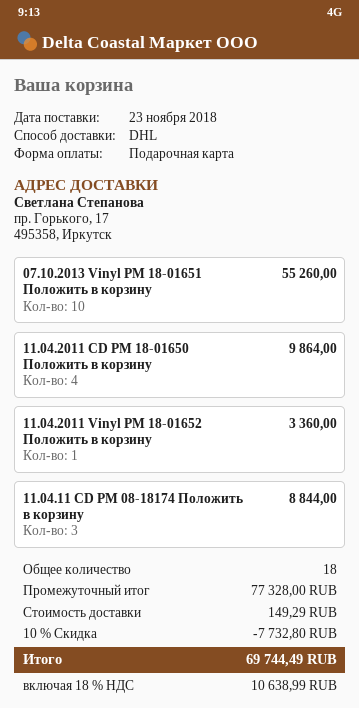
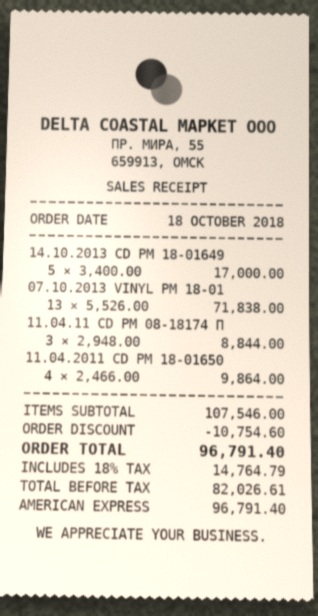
payment method: gift card -> American Express
07.10.2013 Vinyl PM 18-01651 Положить в корзину: 10 for 55260.00 -> 13 for 71838.00
11.04.2011 Vinyl PM 18-01652 Положить в корзину: 1 for 3360.00 -> none
14.10.2013 CD PM 18-01649: none -> 5 for 17000.00
subtotal: 77328.00 -> 107546.00
discount: 7732.80 -> 10754.60
shipping: 149.29 -> none
tax: 18% = 10638.99 -> 18% = 14764.79
total: 69744.49 -> 96791.40

